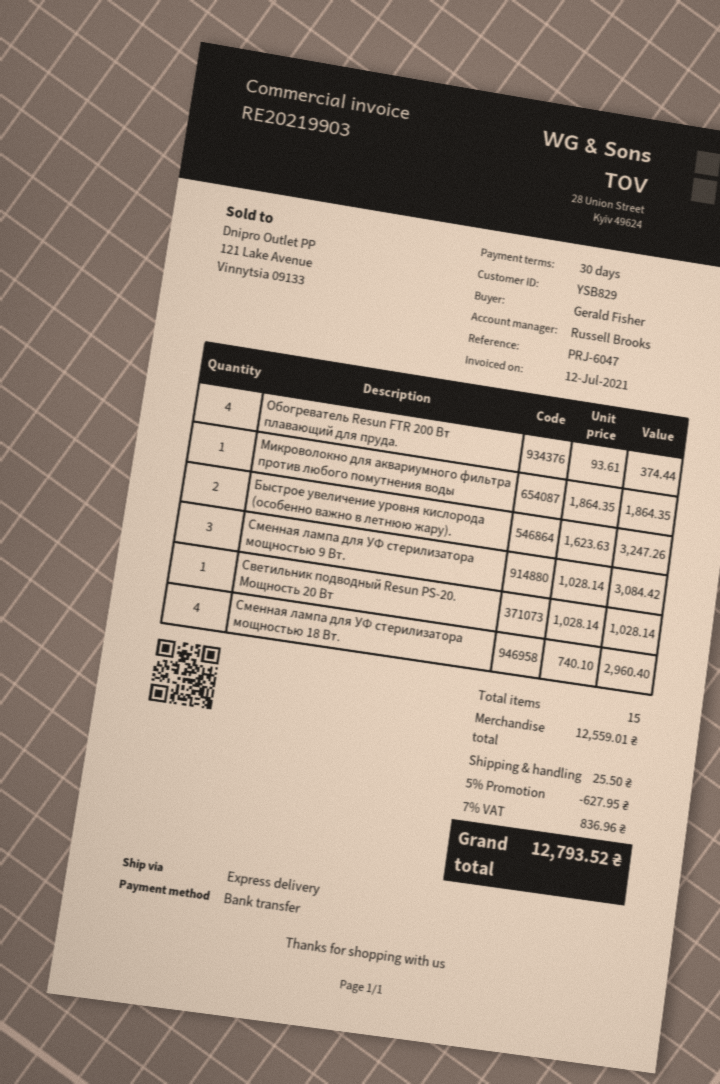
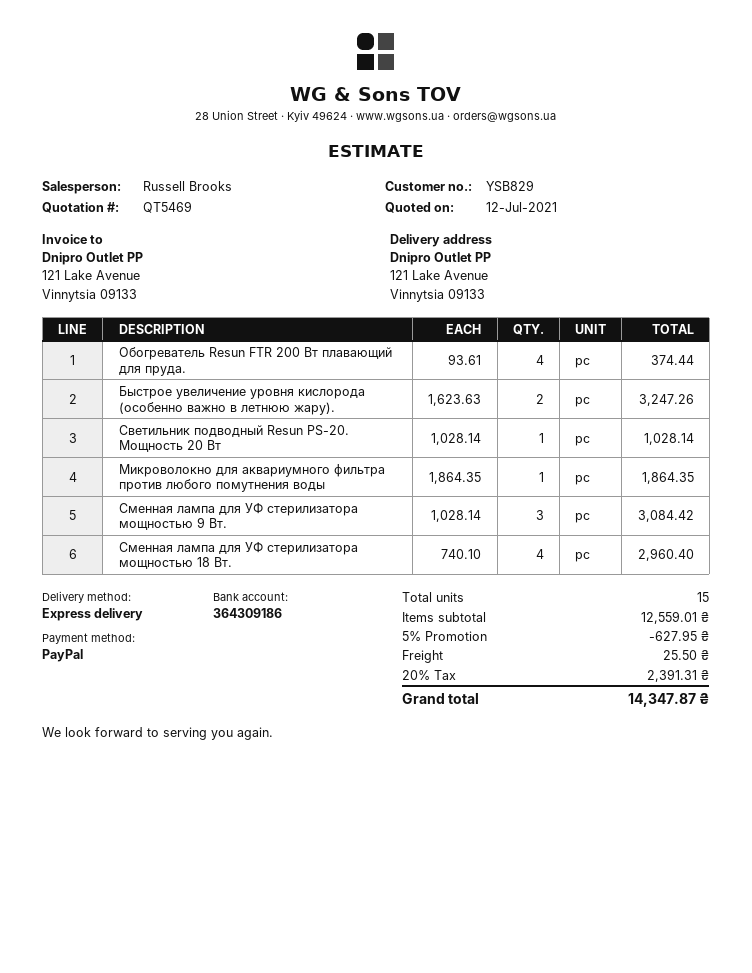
payment method: bank transfer -> PayPal
tax: 7% = 836.96 -> 20% = 2391.31
total: 12793.52 -> 14347.87

